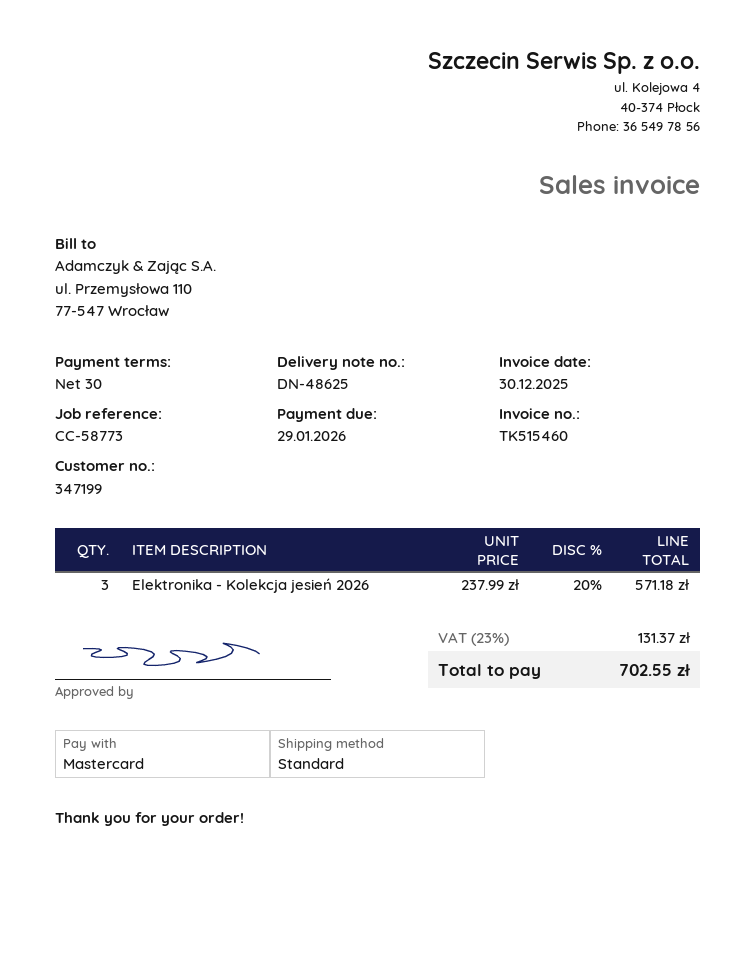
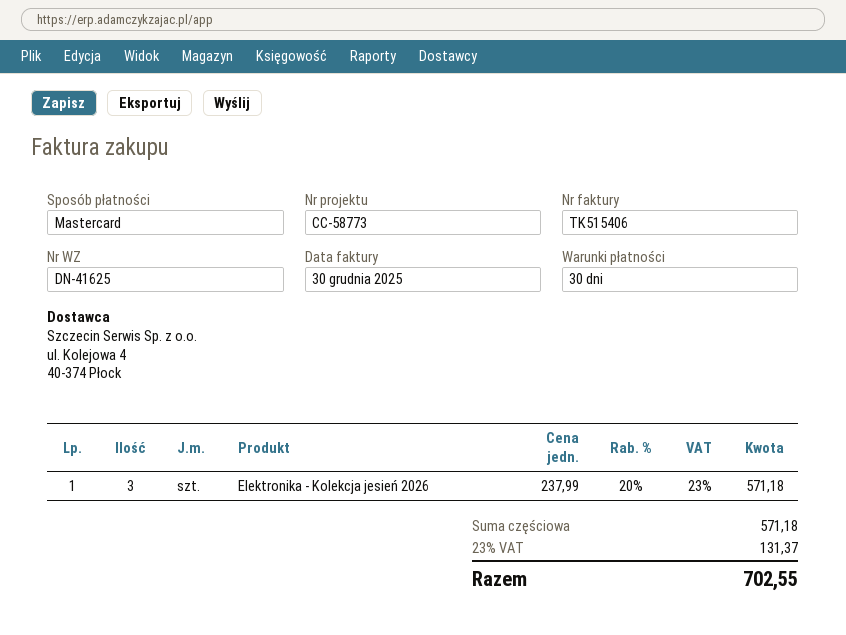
delivery note number: DN-48625 -> DN-41625
invoice number: TK515460 -> TK515406

